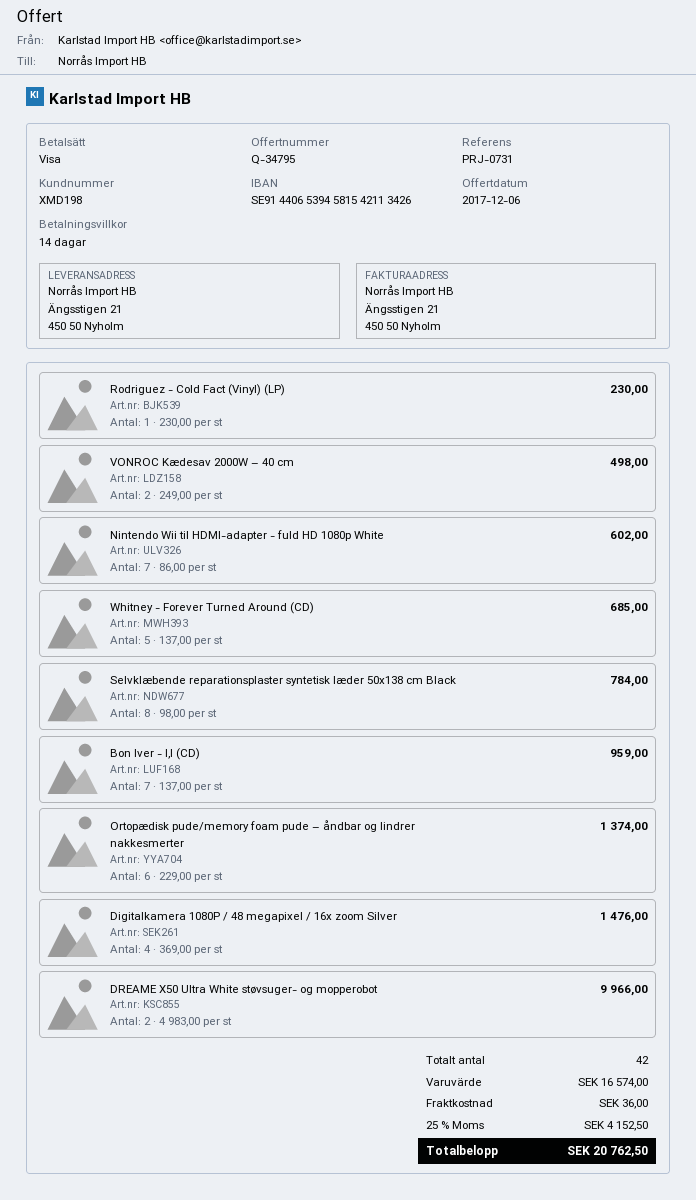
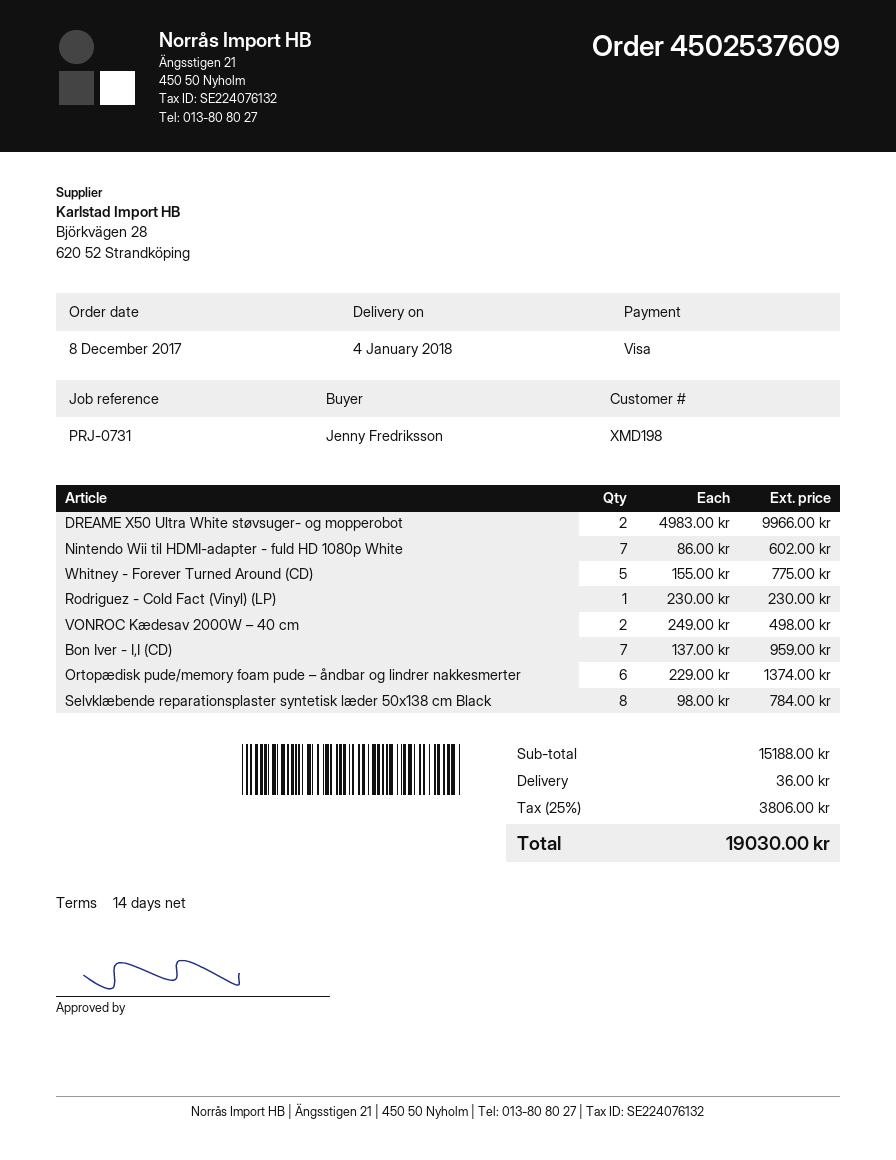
Whitney - Forever Turned Around (CD): 5 x 137.00 = 685.00 -> 5 x 155.00 = 775.00
Digitalkamera 1080P / 48 megapixel / 16x zoom Silver: 4 x 369.00 = 1476.00 -> none
subtotal: 16574.00 -> 15188.00
tax: 25% = 4152.50 -> 25% = 3806.00
total: 20762.50 -> 19030.00

